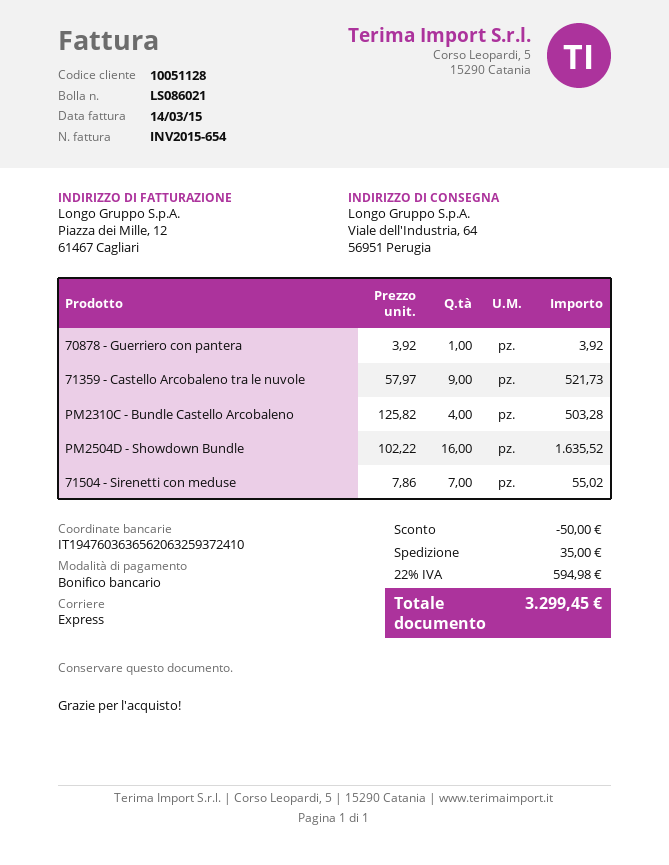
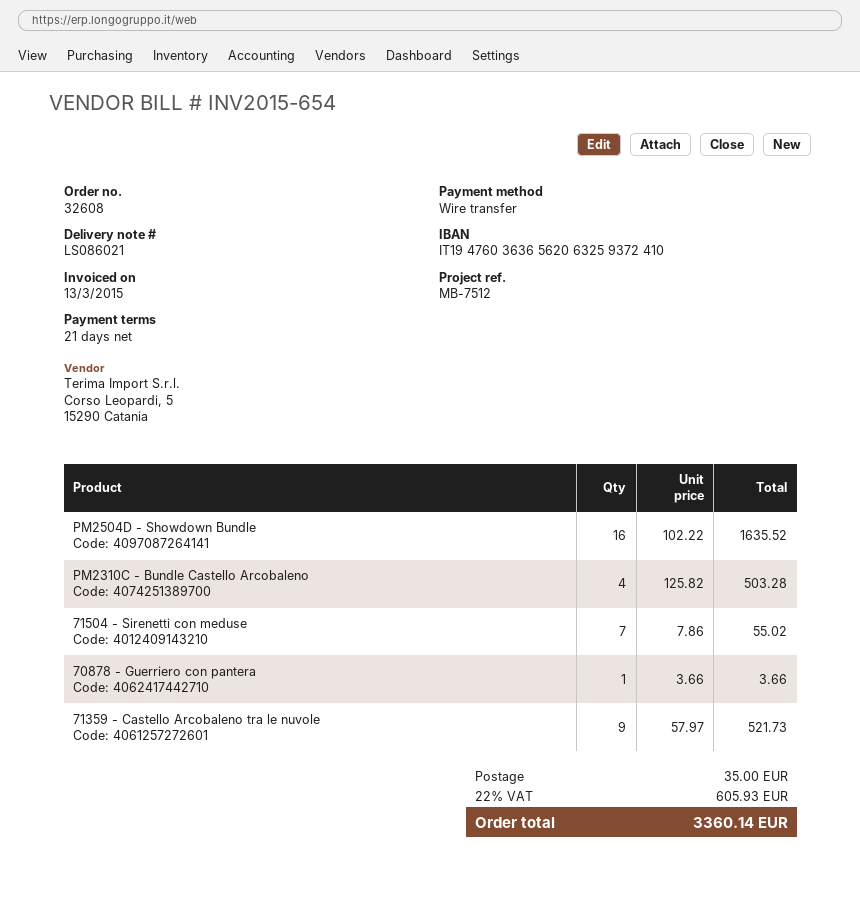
invoice date: 2015-03-14 -> 2015-03-13
70878 - Guerriero con pantera: 1 x 3.92 = 3.92 -> 1 x 3.66 = 3.66
discount: 50.00 -> none
tax: 22% = 594.98 -> 22% = 605.93
total: 3299.45 -> 3360.14

